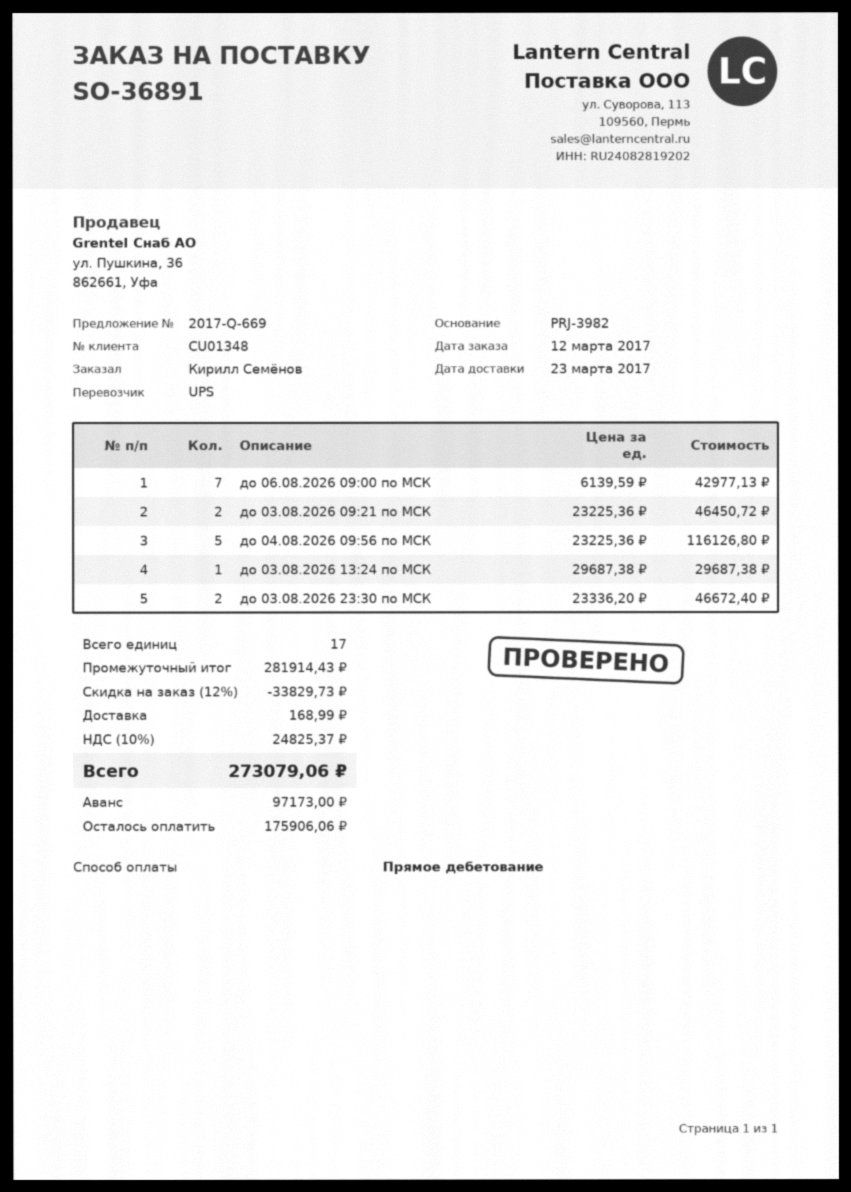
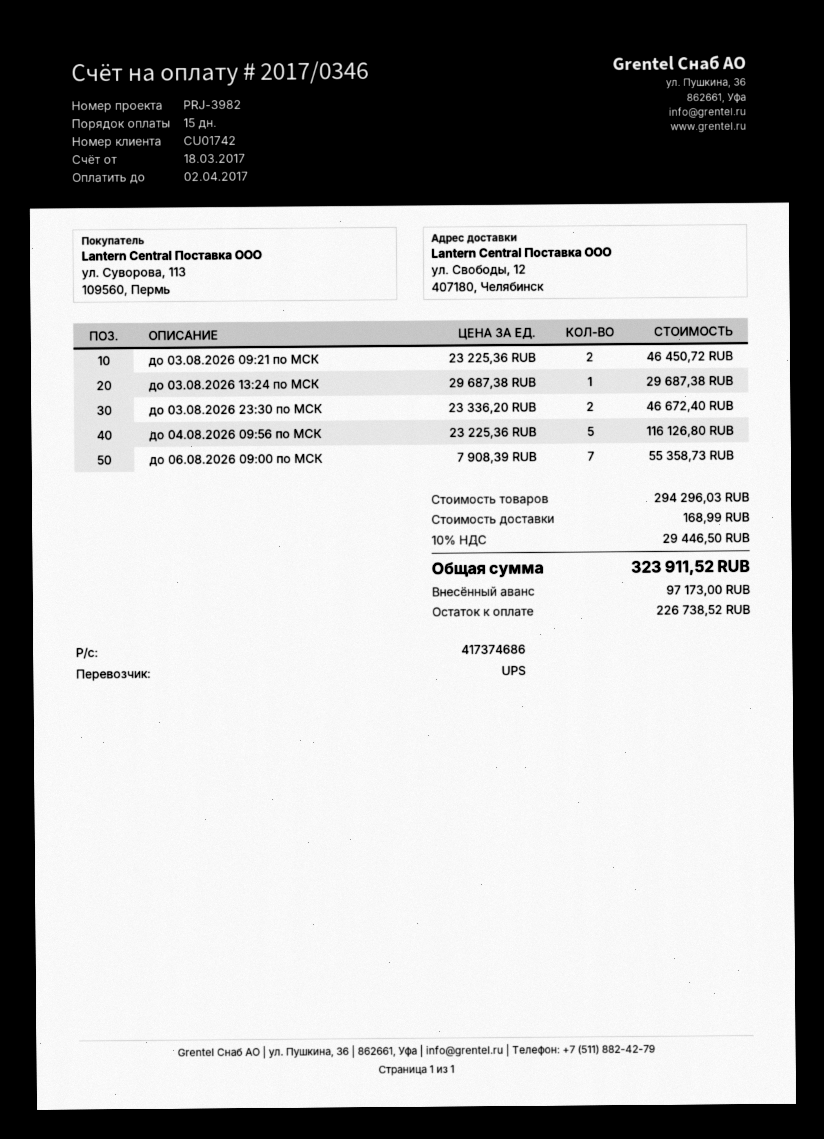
customer number: CU01348 -> CU01742
до 06.08.2026 09:00 по МСК: 7 x 6139.59 = 42977.13 -> 7 x 7908.39 = 55358.73
subtotal: 281914.43 -> 294296.03
discount: 12% = 33829.73 -> none
tax: 10% = 24825.37 -> 10% = 29446.50
total: 273079.06 -> 323911.52
balance: 175906.06 -> 226738.52

